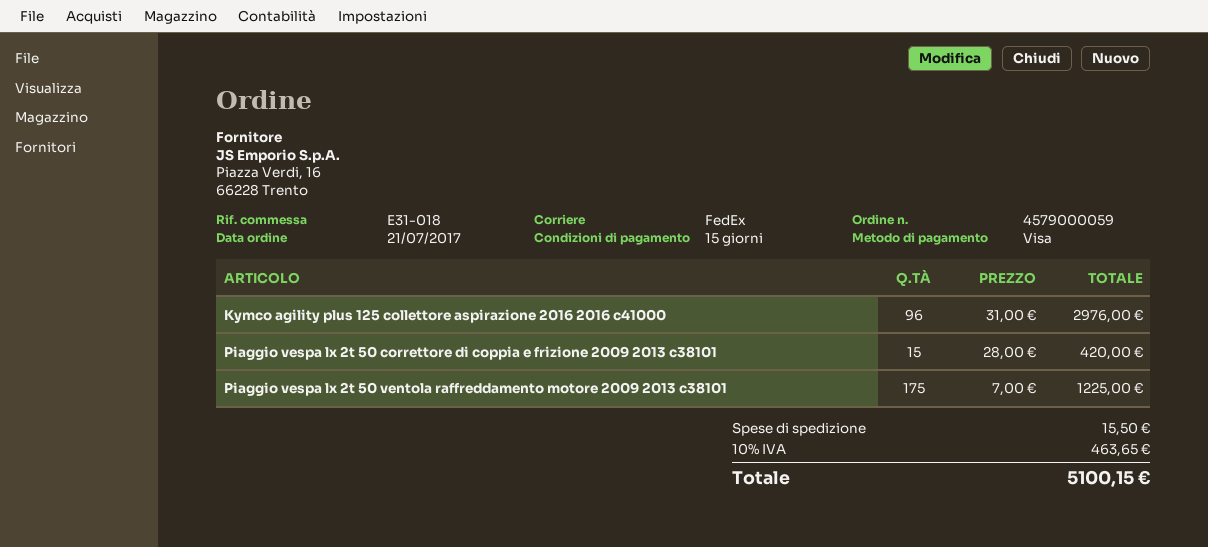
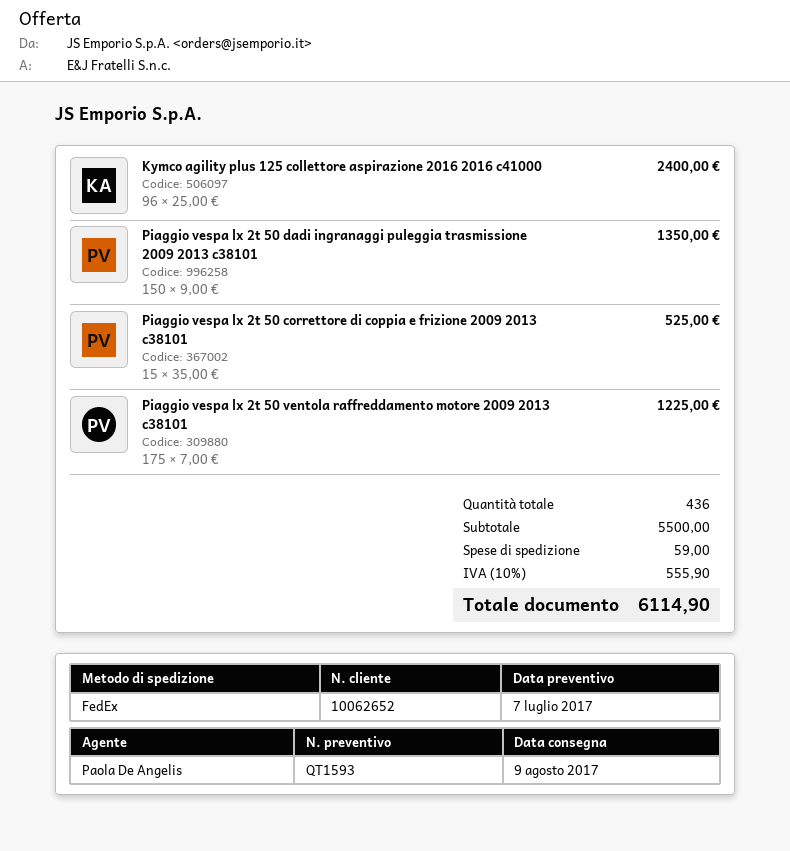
Kymco agility plus 125 collettore aspirazione 2016 2016 c41000: 96 x 31.00 = 2976.00 -> 96 x 25.00 = 2400.00
Piaggio vespa lx 2t 50 correttore di coppia e frizione 2009 2013 c38101: 15 x 28.00 = 420.00 -> 15 x 35.00 = 525.00
Piaggio vespa lx 2t 50 dadi ingranaggi puleggia trasmissione 2009 2013 c38101: none -> 150 x 9.00 = 1350.00
shipping: 15.50 -> 59.00
tax: 10% = 463.65 -> 10% = 555.90
total: 5100.15 -> 6114.90

